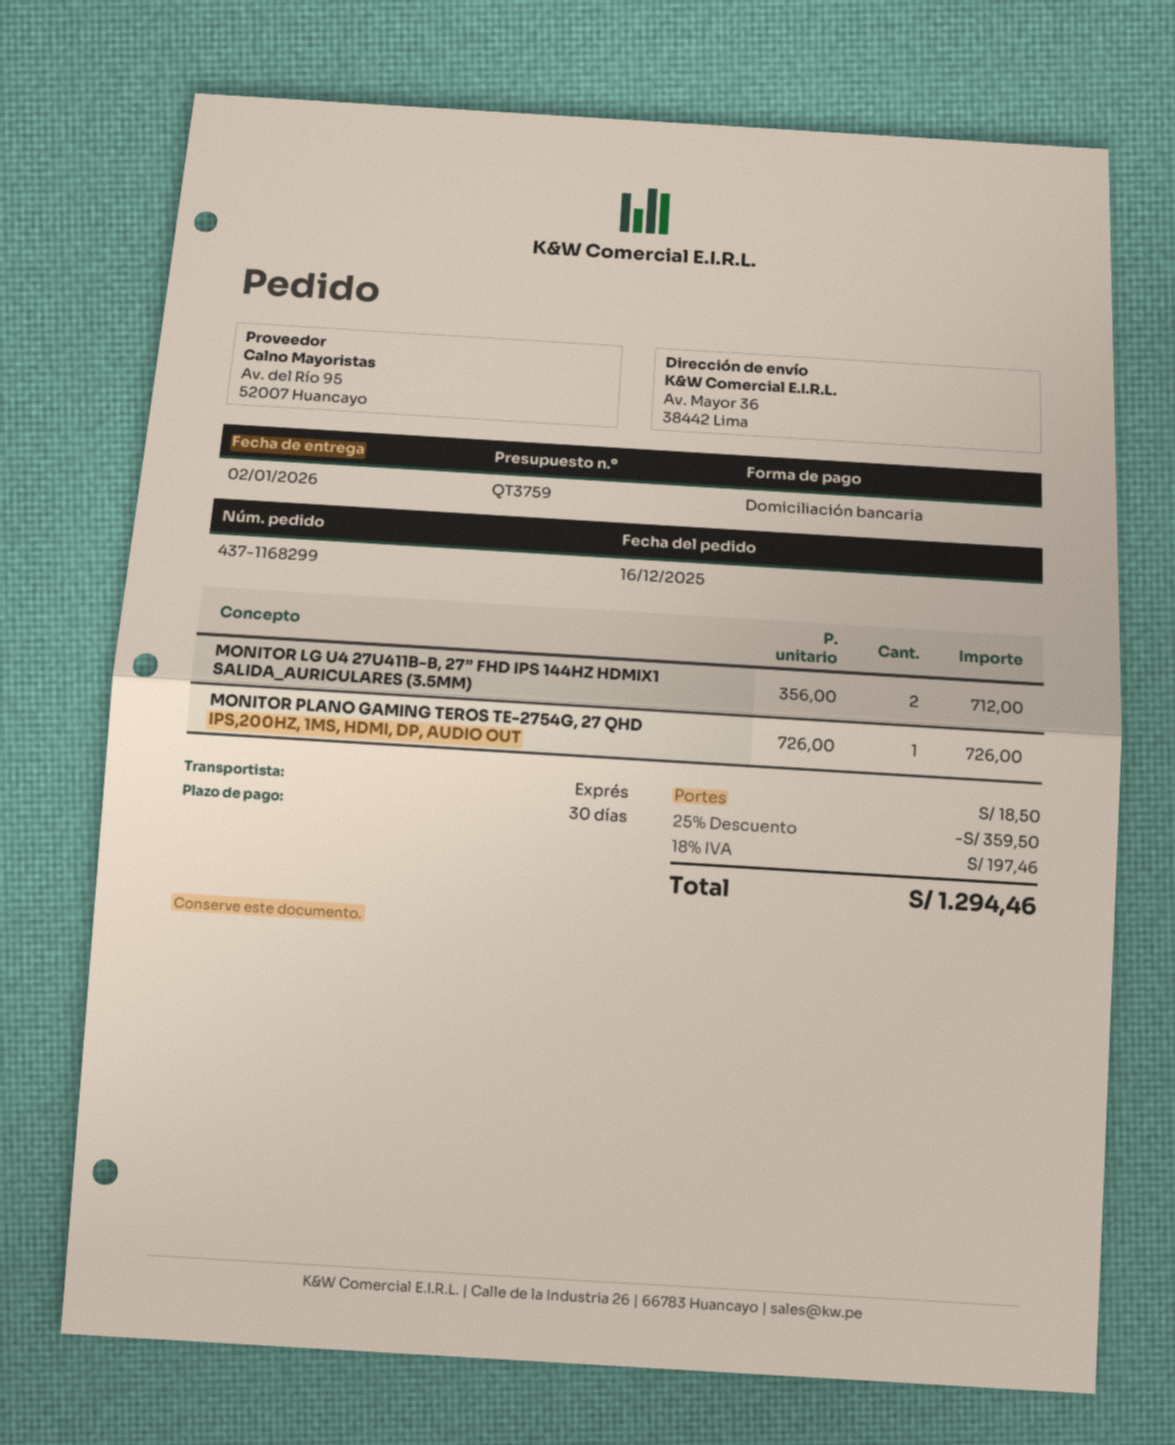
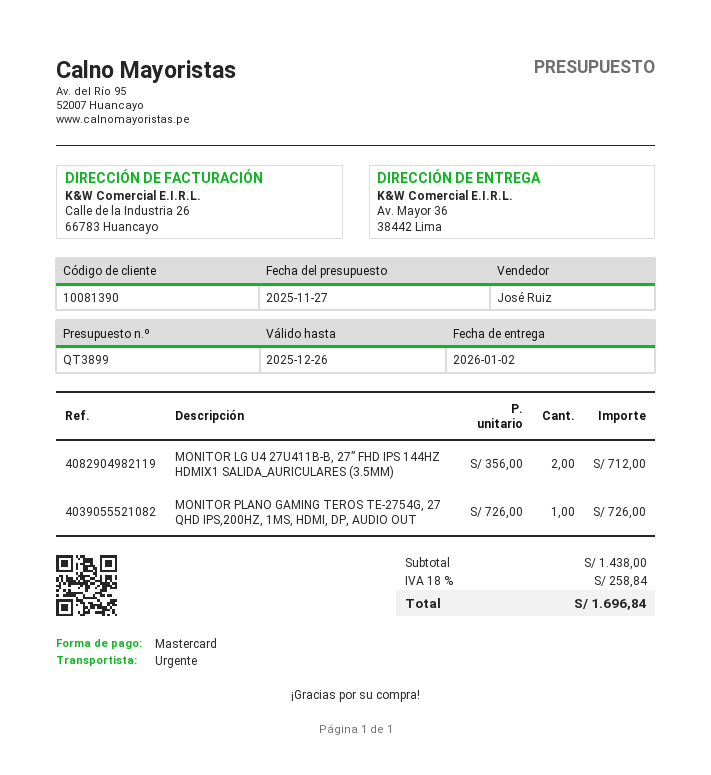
quote number: QT3759 -> QT3899
payment method: direct debit -> Mastercard
discount: 25% = 359.50 -> none
shipping: 18.50 -> none
tax: 18% = 197.46 -> 18% = 258.84
total: 1294.46 -> 1696.84

